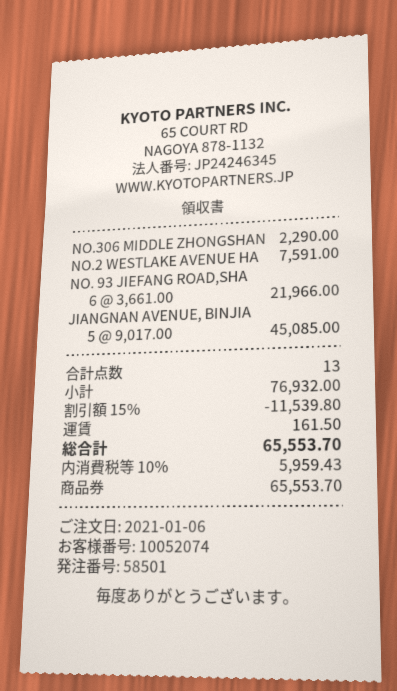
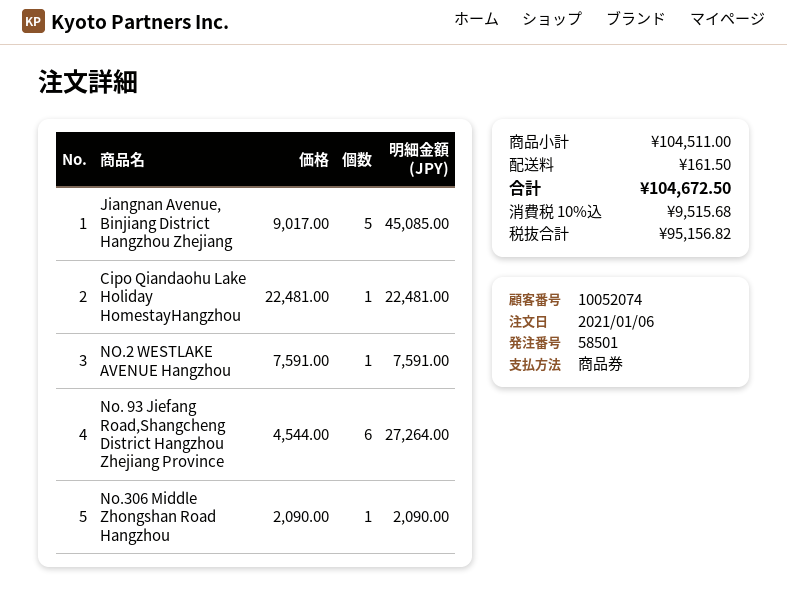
NO.306 MIDDLE ZHONGSHAN: 1 x 2290.00 = 2290.00 -> 1 x 2090.00 = 2090.00
NO. 93 JIEFANG ROAD,SHA: 6 x 3661.00 = 21966.00 -> 6 x 4544.00 = 27264.00
Cipo Qiandaohu Lake Holiday HomestayHangzhou: none -> 1 x 22481.00 = 22481.00
subtotal: 76932.00 -> 104511.00
discount: 15% = 11539.80 -> none
tax: 10% = 5959.43 -> 10% = 9515.68
total: 65553.70 -> 104672.50

